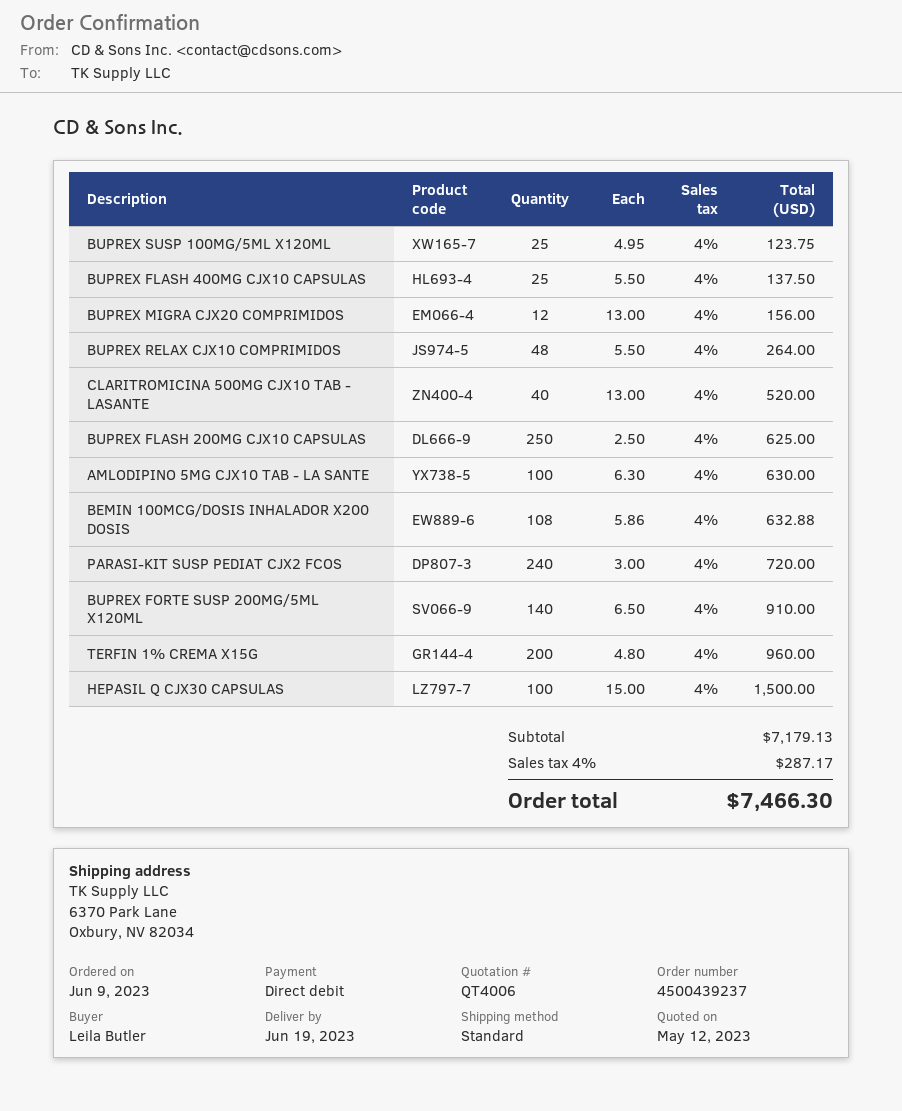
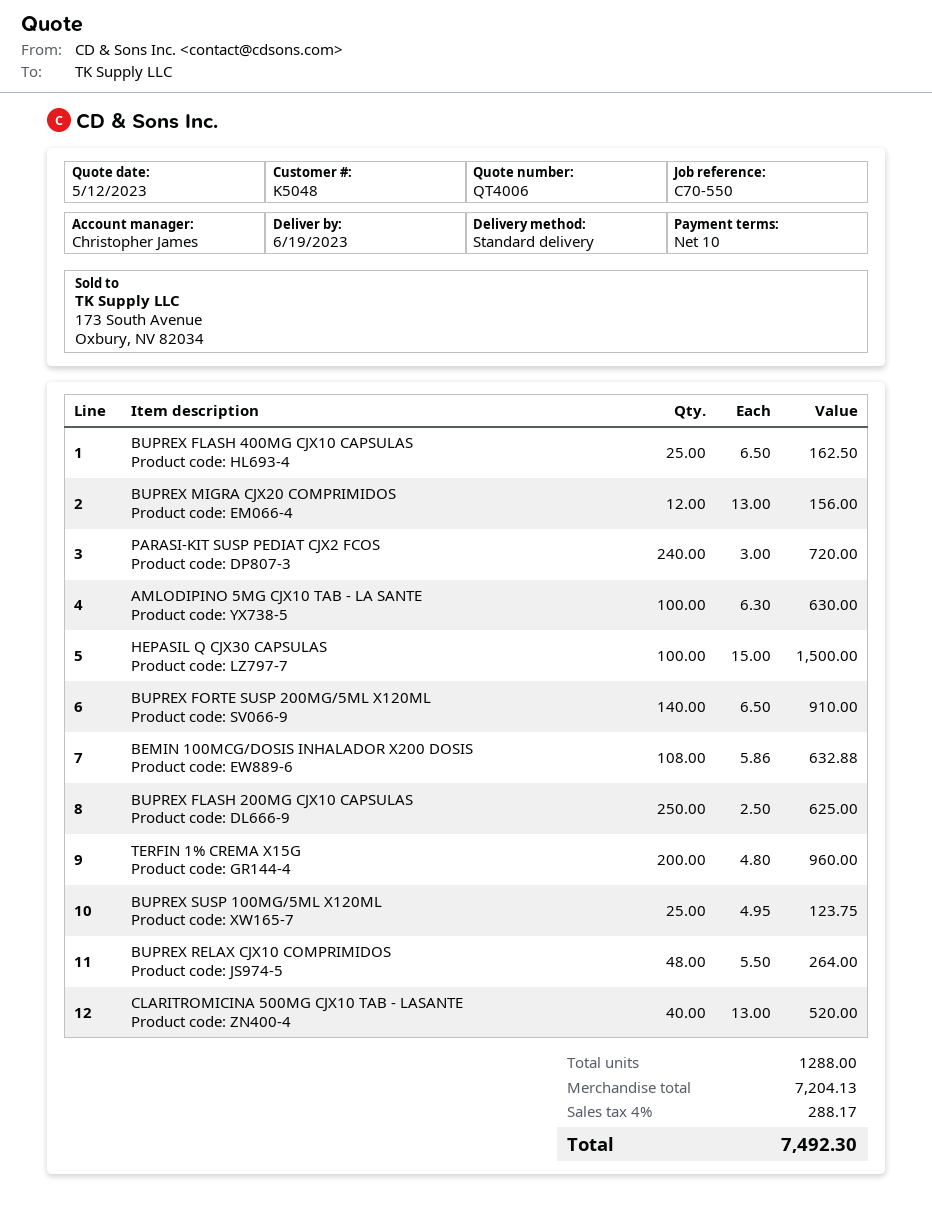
BUPREX FLASH 400MG CJX10 CAPSULAS: 25 x 5.50 = 137.50 -> 25 x 6.50 = 162.50
subtotal: 7179.13 -> 7204.13
tax: 4% = 287.17 -> 4% = 288.17
total: 7466.30 -> 7492.30

